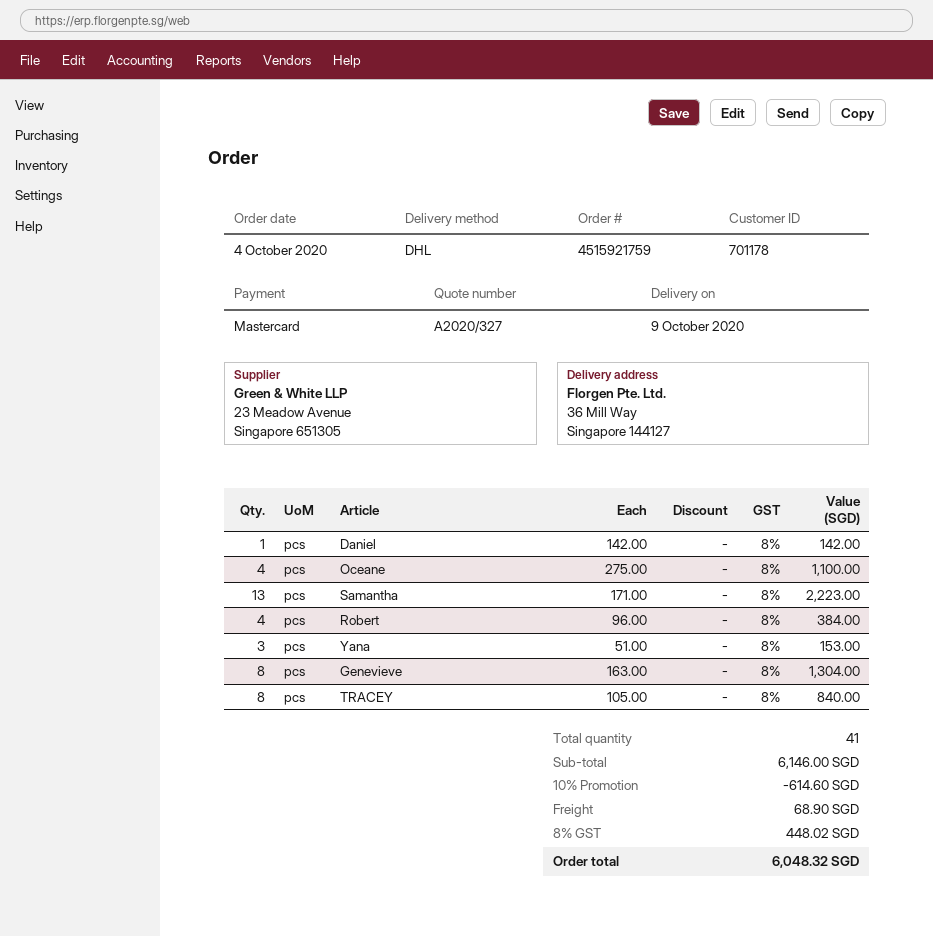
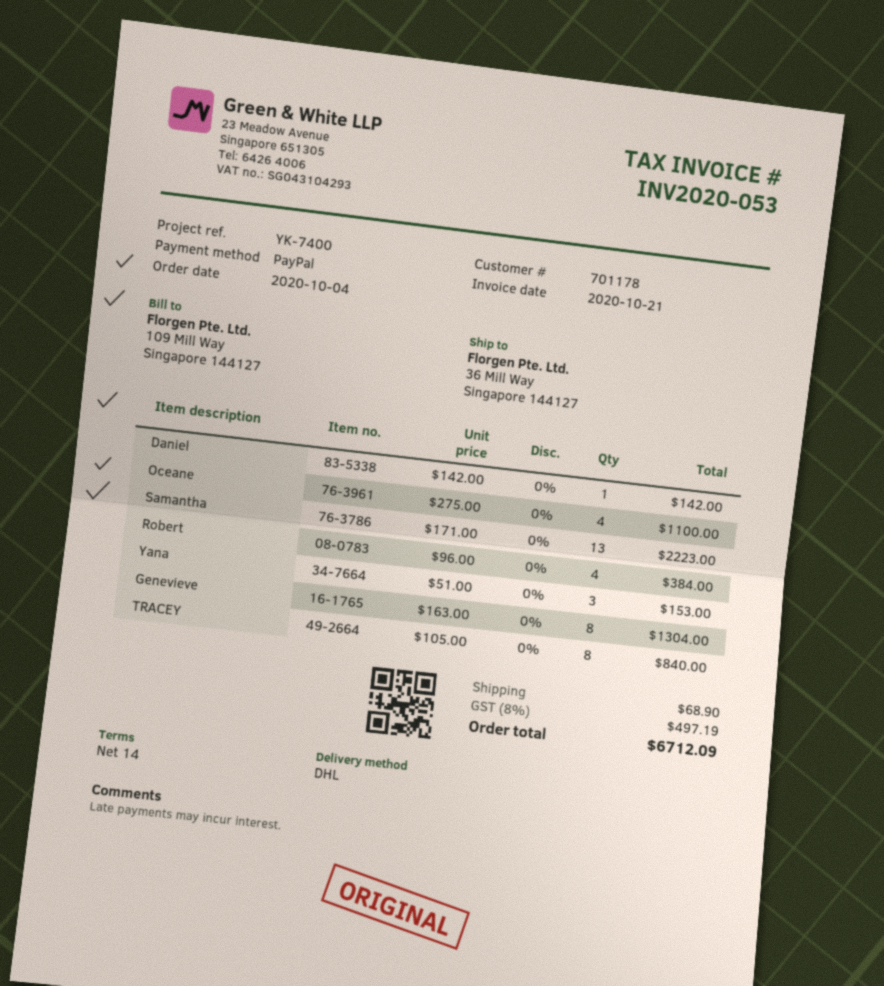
payment method: Mastercard -> PayPal
discount: 10% = 614.60 -> none
tax: 8% = 448.02 -> 8% = 497.19
total: 6048.32 -> 6712.09

